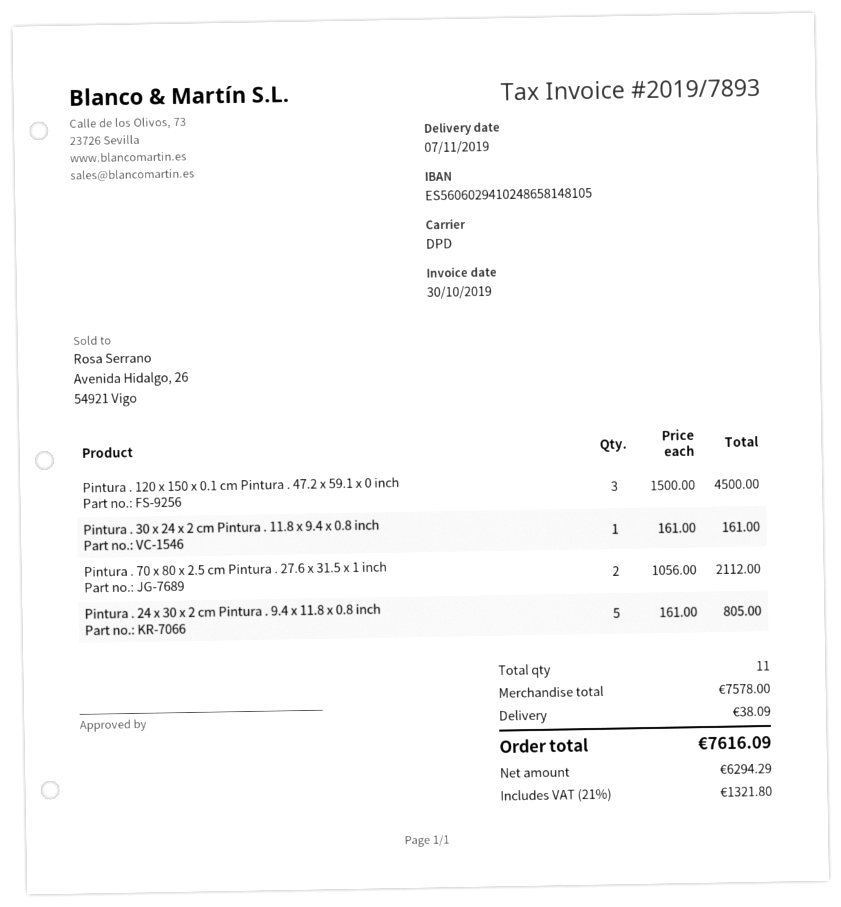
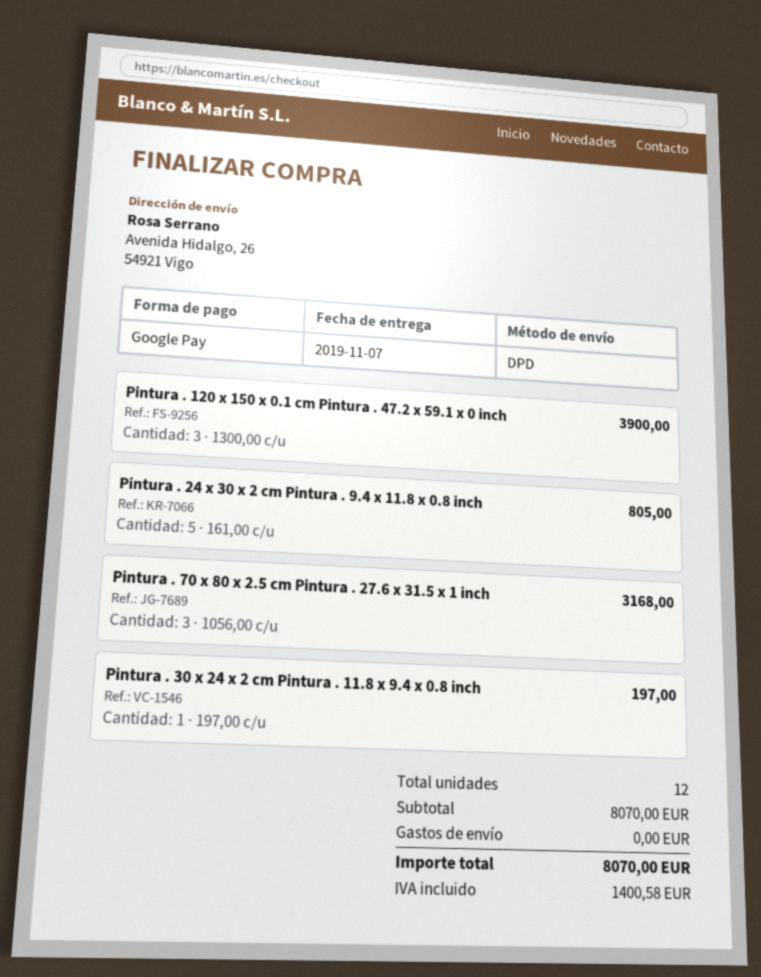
Pintura . 120 x 150 x 0.1 cm Pintura . 47.2 x 59.1 x 0 inch: 3 x 1500.00 = 4500.00 -> 3 x 1300.00 = 3900.00
Pintura . 30 x 24 x 2 cm Pintura . 11.8 x 9.4 x 0.8 inch: 1 x 161.00 = 161.00 -> 1 x 197.00 = 197.00
Pintura . 70 x 80 x 2.5 cm Pintura . 27.6 x 31.5 x 1 inch: 2 x 1056.00 = 2112.00 -> 3 x 1056.00 = 3168.00
total quantity: 11 -> 12
subtotal: 7578.00 -> 8070.00
shipping: 38.09 -> 0.00
tax: 1321.80 -> 1400.58
total: 7616.09 -> 8070.00

